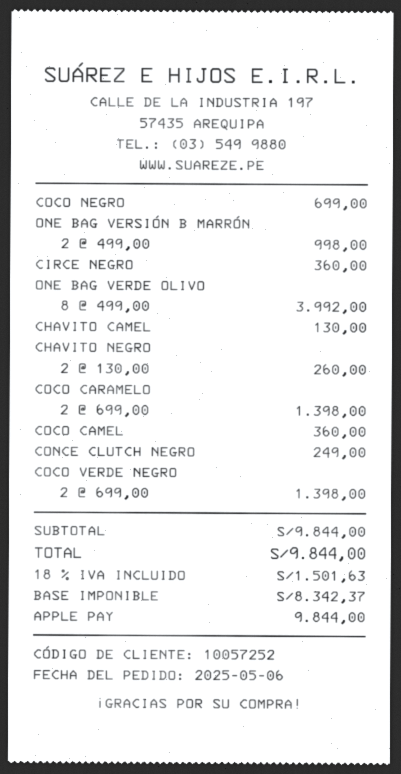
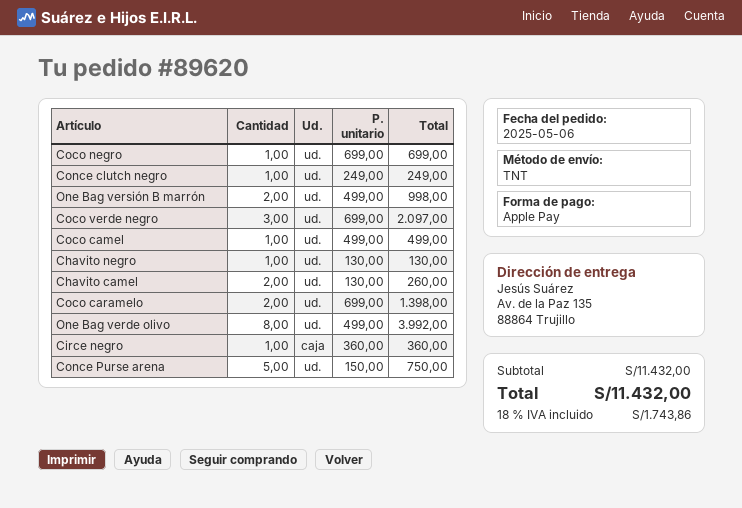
CHAVITO CAMEL: 1 x 130.00 = 130.00 -> 2 x 130.00 = 260.00
CHAVITO NEGRO: 2 x 130.00 = 260.00 -> 1 x 130.00 = 130.00
COCO CAMEL: 1 x 360.00 = 360.00 -> 1 x 499.00 = 499.00
COCO VERDE NEGRO: 2 x 699.00 = 1398.00 -> 3 x 699.00 = 2097.00
Conce Purse arena: none -> 5 x 150.00 = 750.00
subtotal: 9844.00 -> 11432.00
tax: 18% = 1501.63 -> 18% = 1743.86
total: 9844.00 -> 11432.00

